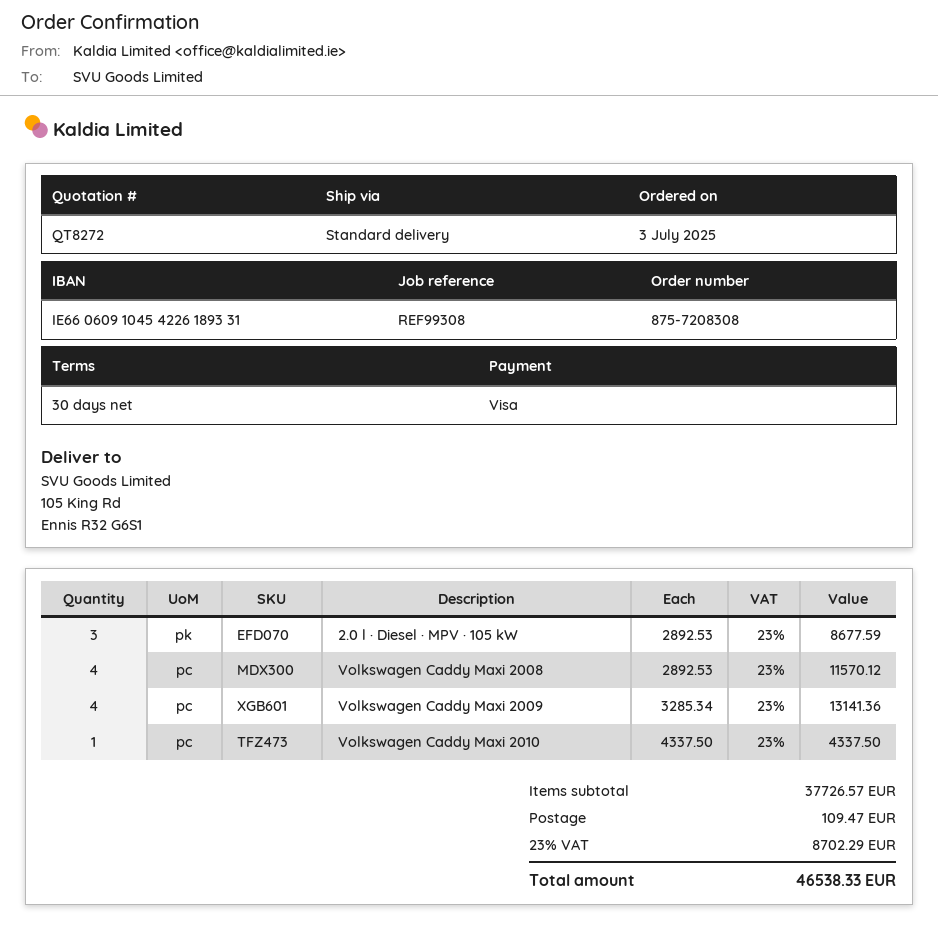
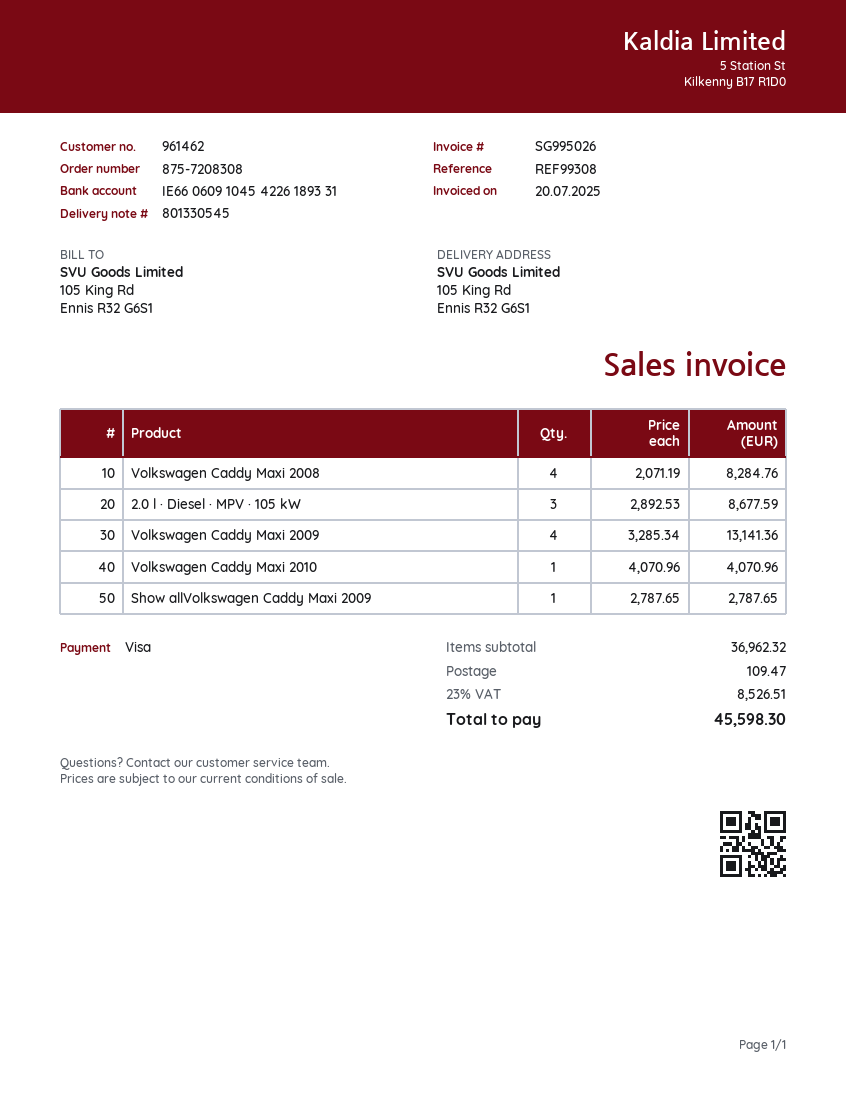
Volkswagen Caddy Maxi 2008: 4 x 2892.53 = 11570.12 -> 4 x 2071.19 = 8284.76
Volkswagen Caddy Maxi 2010: 1 x 4337.50 = 4337.50 -> 1 x 4070.96 = 4070.96
Show allVolkswagen Caddy Maxi 2009: none -> 1 x 2787.65 = 2787.65
subtotal: 37726.57 -> 36962.32
tax: 23% = 8702.29 -> 23% = 8526.51
total: 46538.33 -> 45598.30

